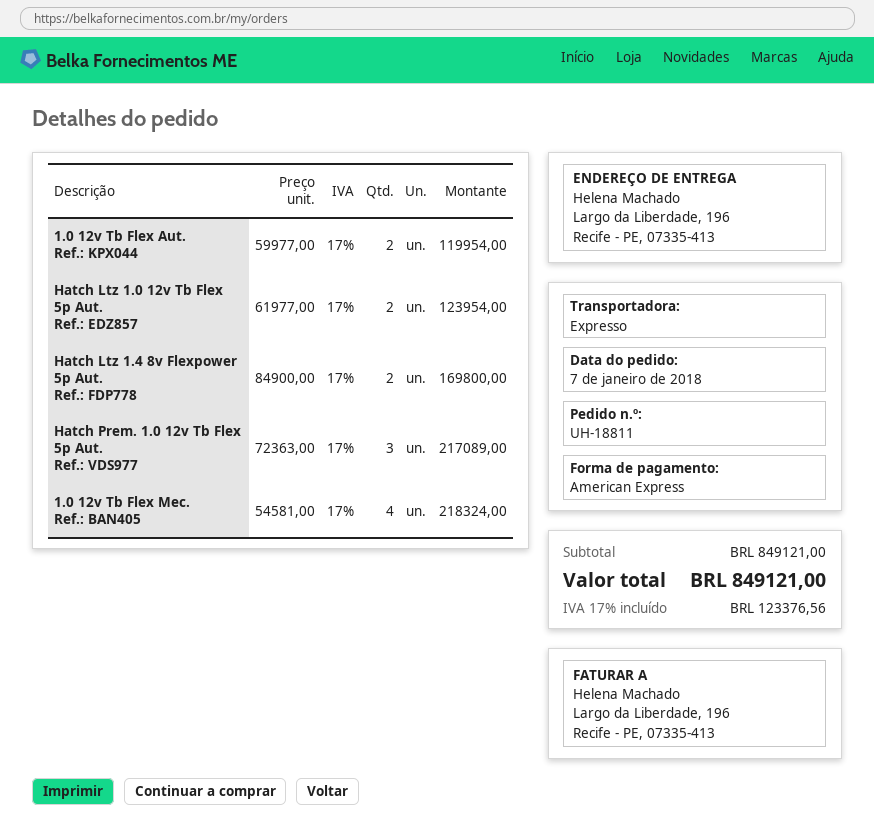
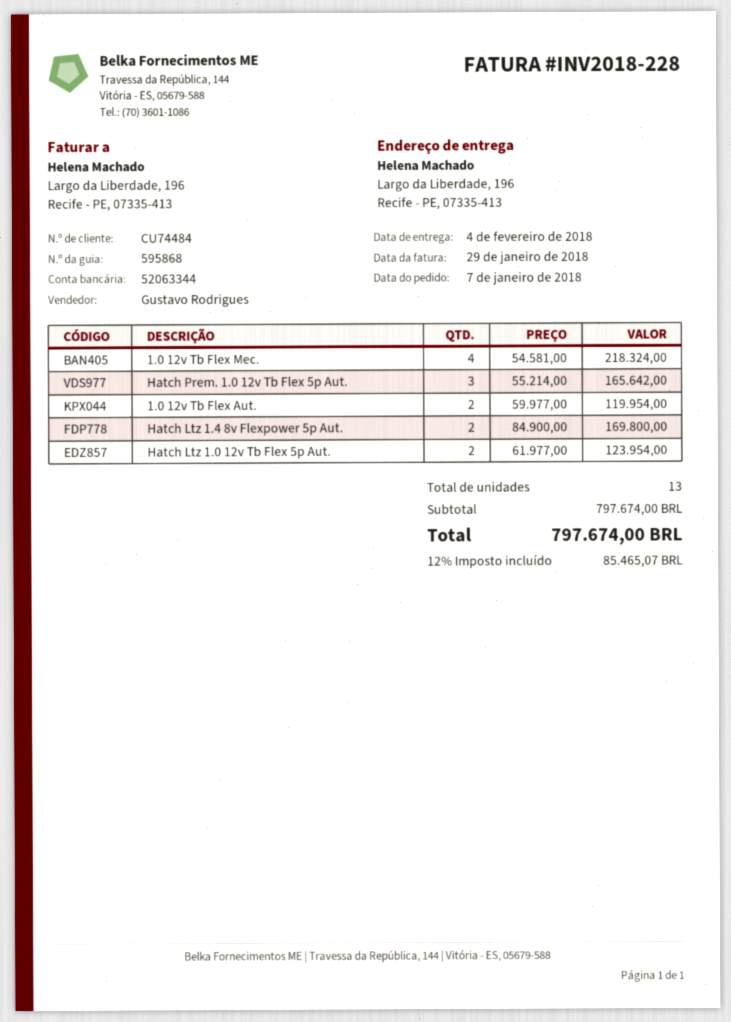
Hatch Prem. 1.0 12v Tb Flex 5p Aut.: 3 x 72363.00 = 217089.00 -> 3 x 55214.00 = 165642.00
subtotal: 849121.00 -> 797674.00
tax: 17% = 123376.56 -> 12% = 85465.07
total: 849121.00 -> 797674.00

